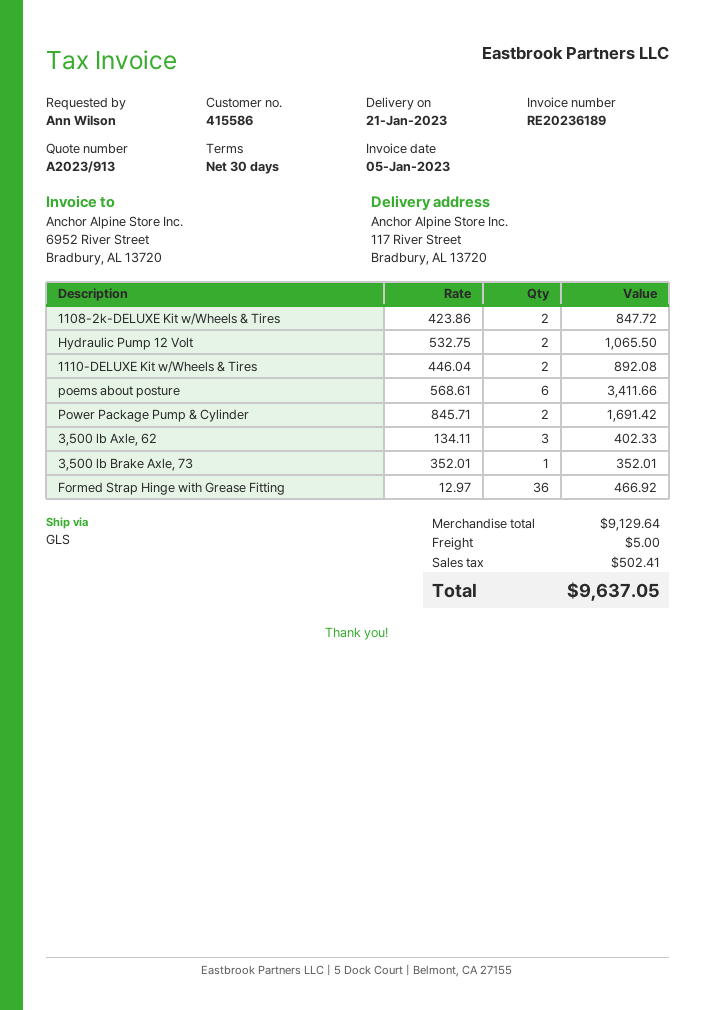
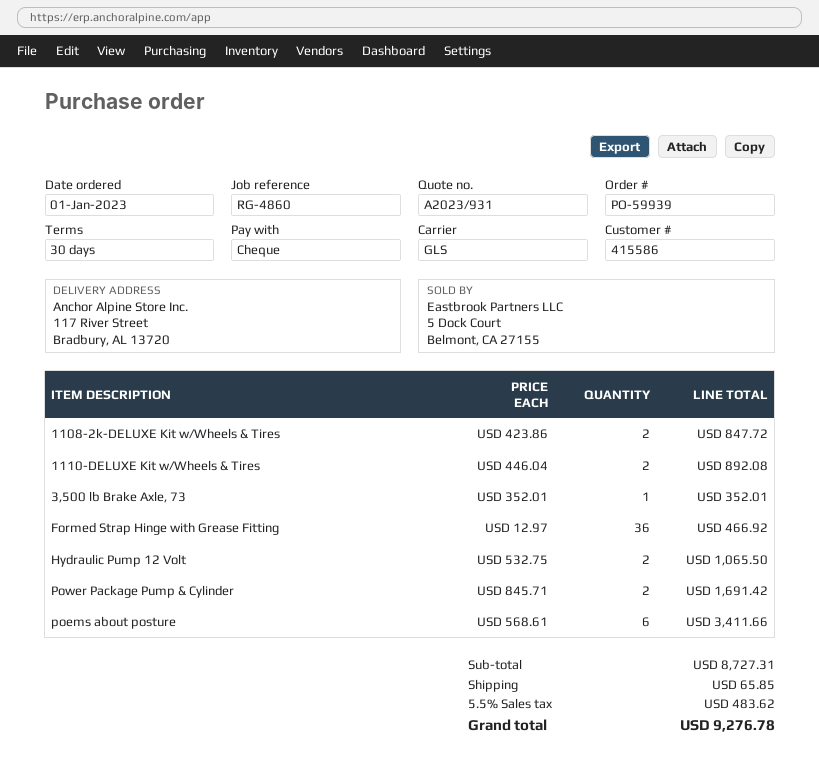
quote number: A2023/913 -> A2023/931
3,500 lb Axle, 62: 3 x 134.11 = 402.33 -> none
subtotal: 9129.64 -> 8727.31
shipping: 5.00 -> 65.85
tax: 502.41 -> 483.62
total: 9637.05 -> 9276.78

